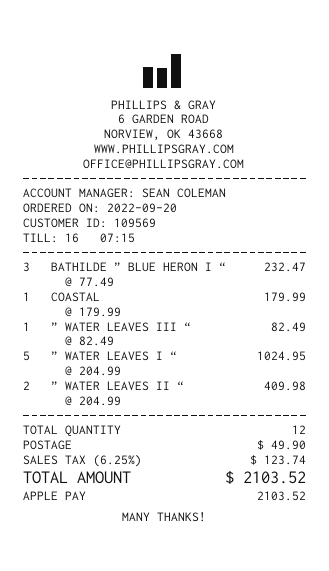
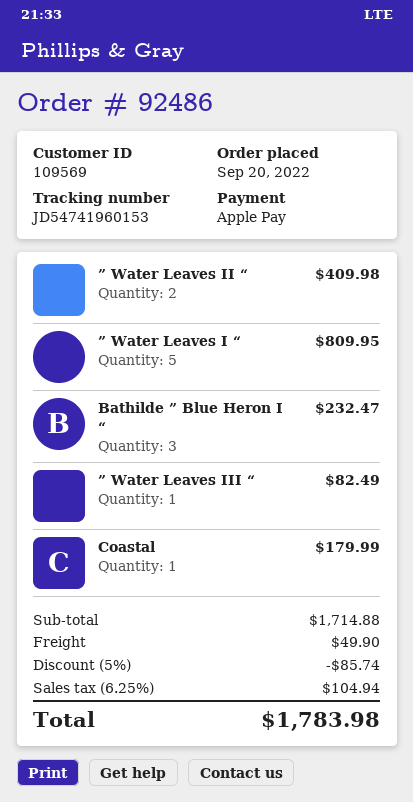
” WATER LEAVES I “: 5 for 1024.95 -> 5 for 809.95
discount: none -> 5% = 85.74
tax: 6.25% = 123.74 -> 6.25% = 104.94
total: 2103.52 -> 1783.98

